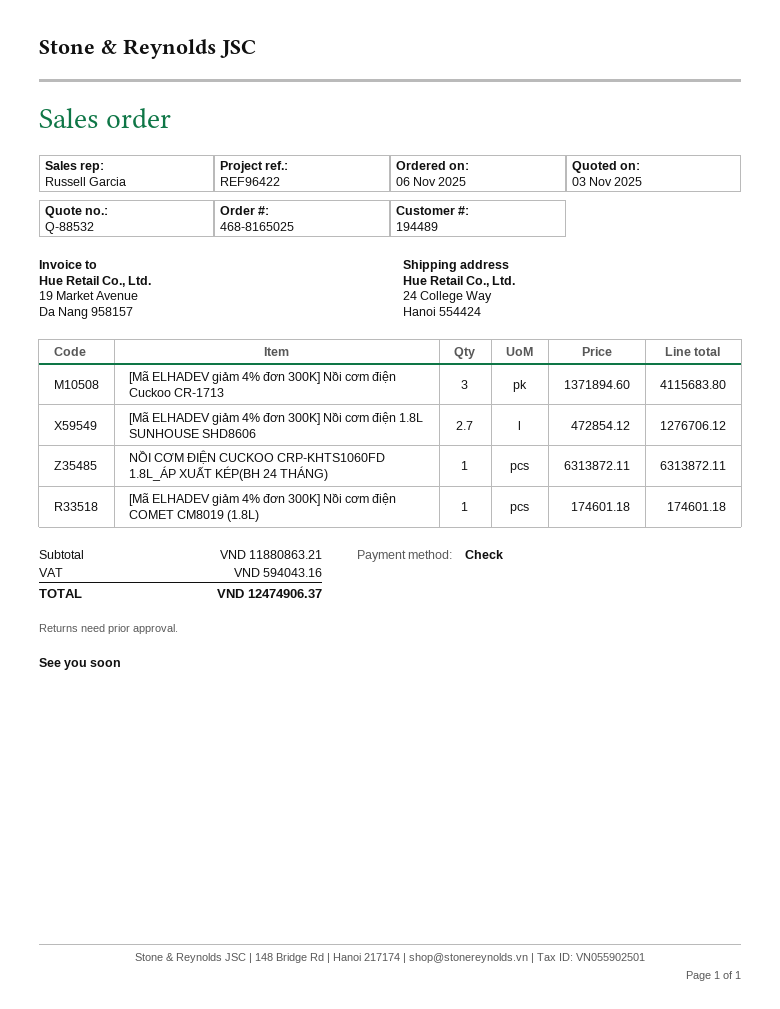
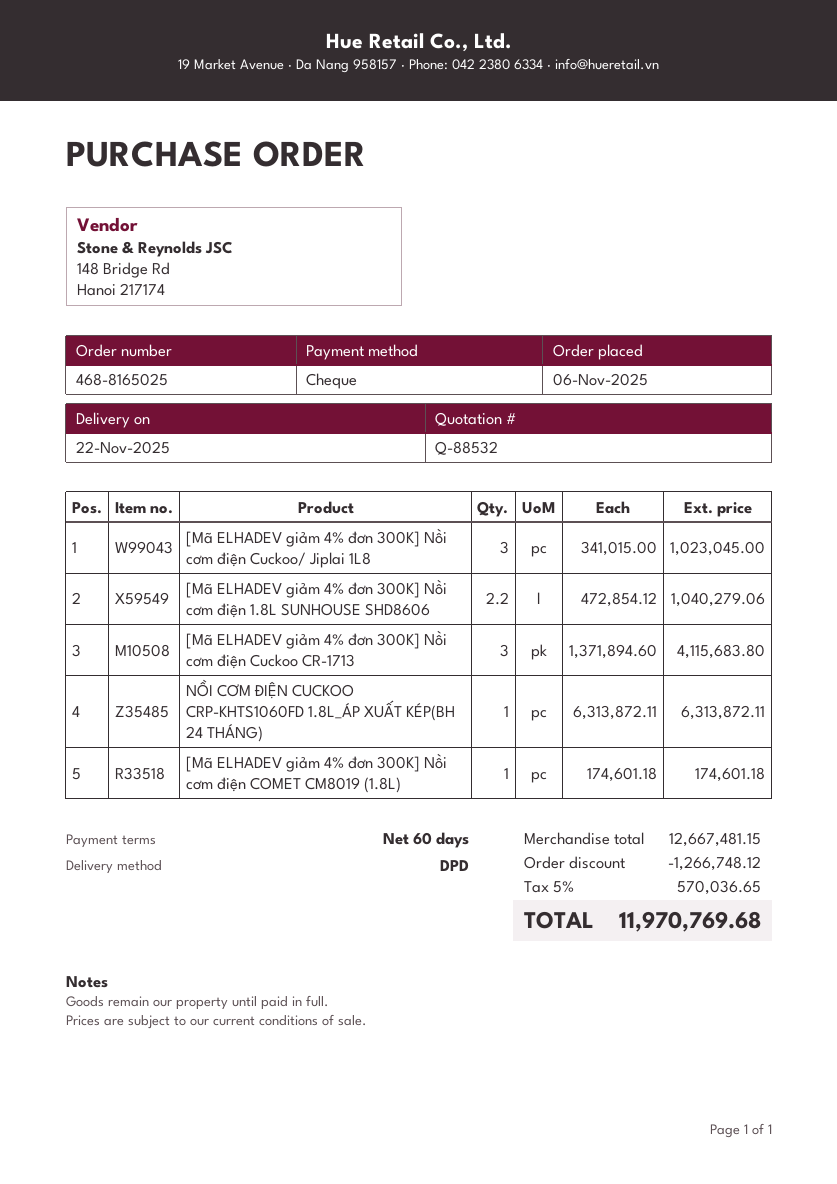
[Mã ELHADEV giảm 4% đơn 300K] Nồi cơm điện 1.8L SUNHOUSE SHD8606: 2.7 x 472854.12 = 1276706.12 -> 2.2 x 472854.12 = 1040279.06
[Mã ELHADEV giảm 4% đơn 300K] Nồi cơm điện Cuckoo/ Jiplai 1L8: none -> 3 x 341015.00 = 1023045.00
subtotal: 11880863.21 -> 12667481.15
discount: none -> 1266748.12
tax: 594043.16 -> 570036.65
total: 12474906.37 -> 11970769.68

